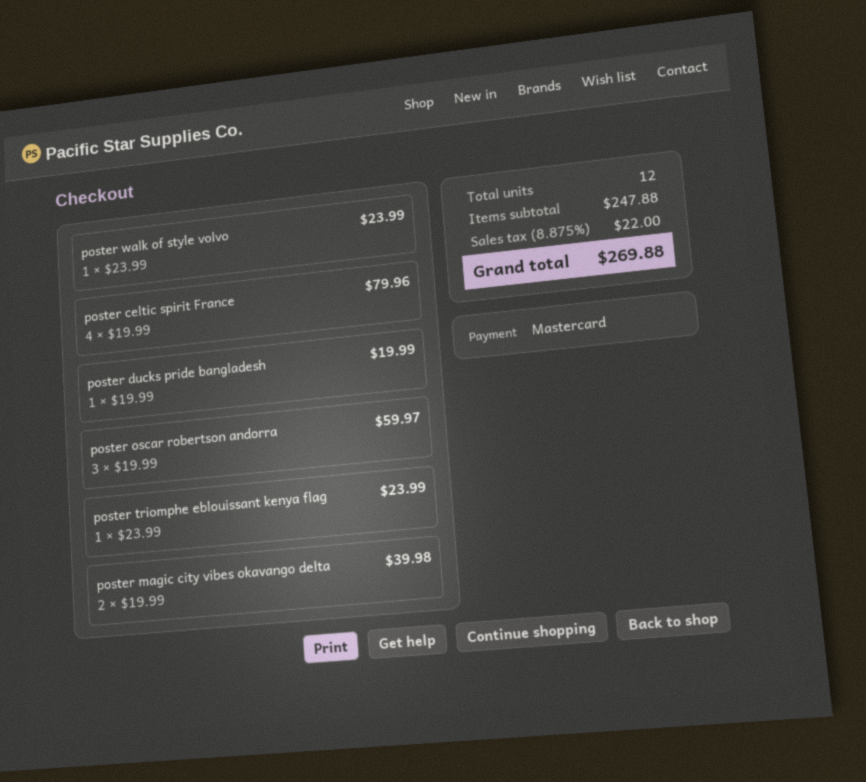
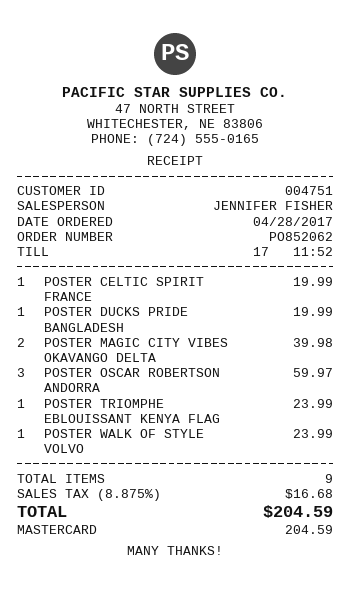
poster celtic spirit France: 4 for 79.96 -> 1 for 19.99
total quantity: 12 -> 9
tax: 8.875% = 22.00 -> 8.875% = 16.68
total: 269.88 -> 204.59

